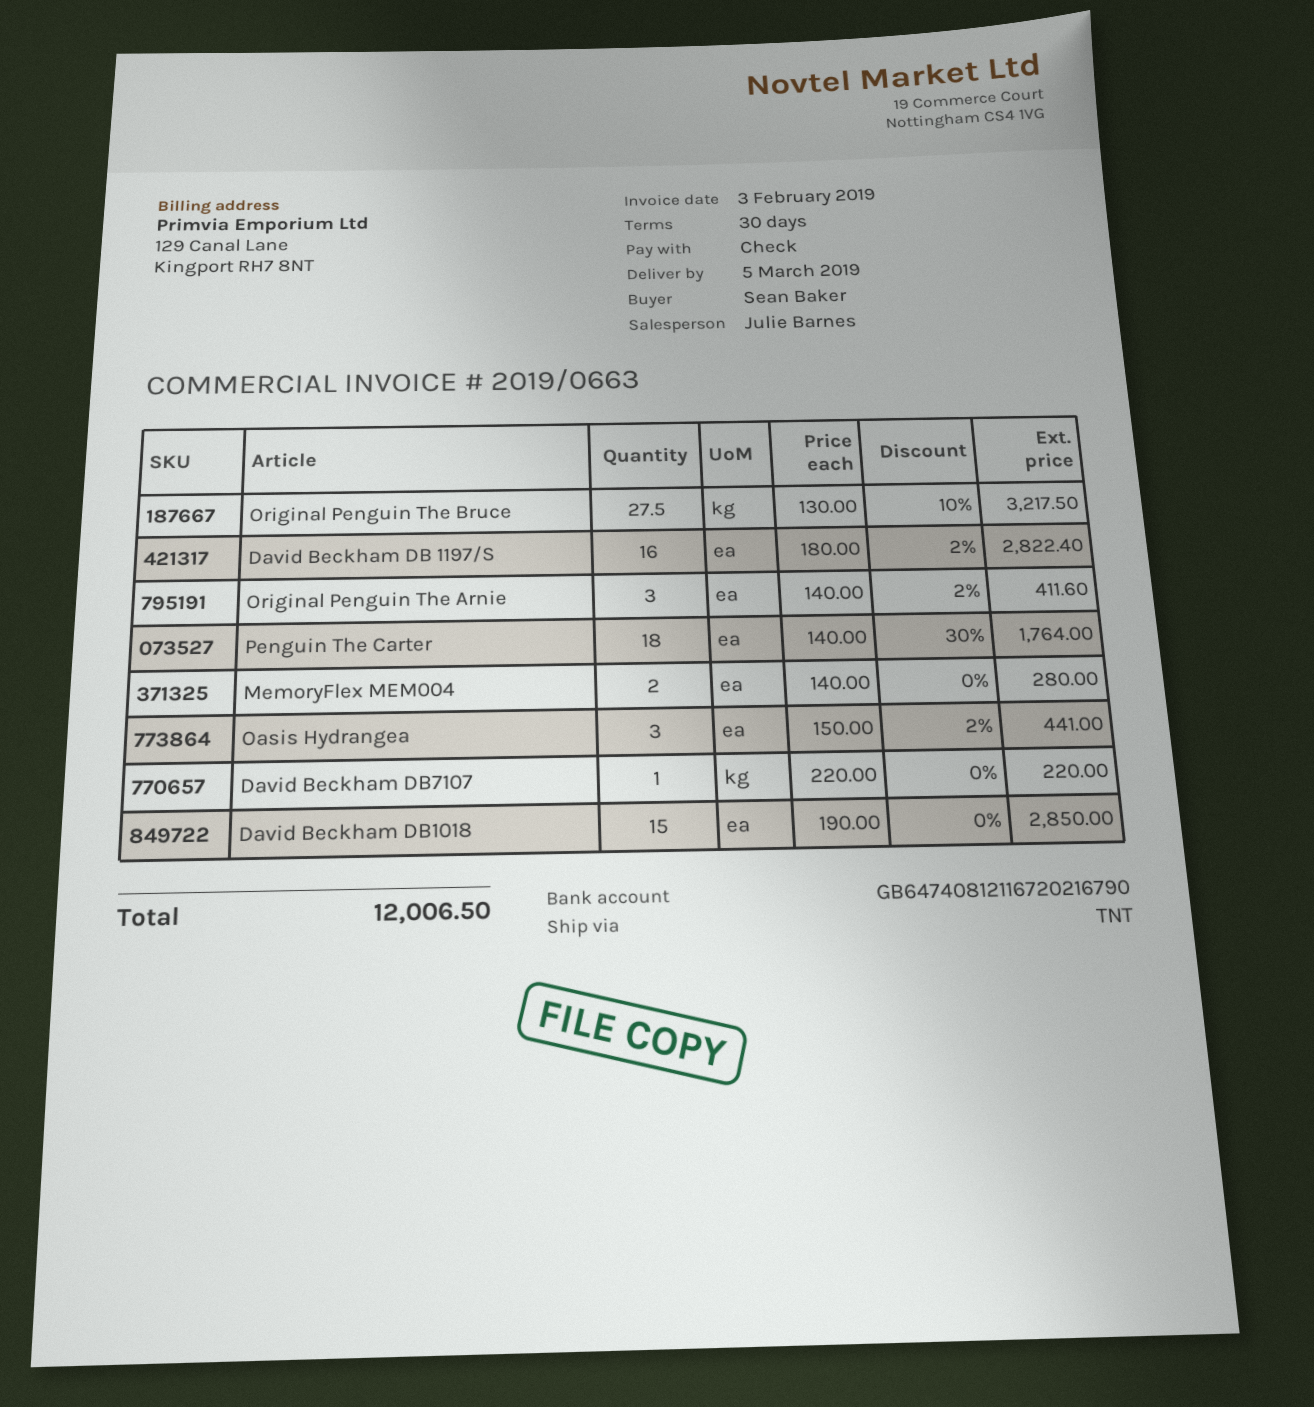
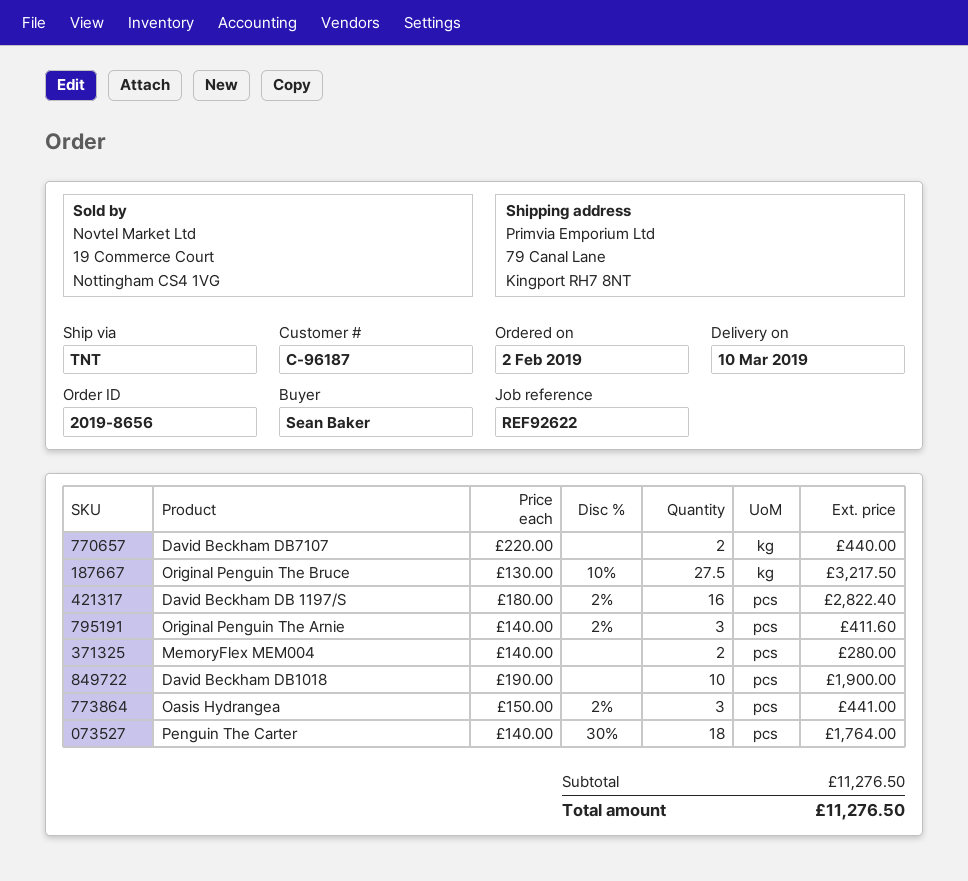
delivery date: 2019-03-05 -> 2019-03-10
David Beckham DB7107: 1 x 220.00 = 220.00 -> 2 x 220.00 = 440.00
David Beckham DB1018: 15 x 190.00 = 2850.00 -> 10 x 190.00 = 1900.00
total: 12006.50 -> 11276.50

